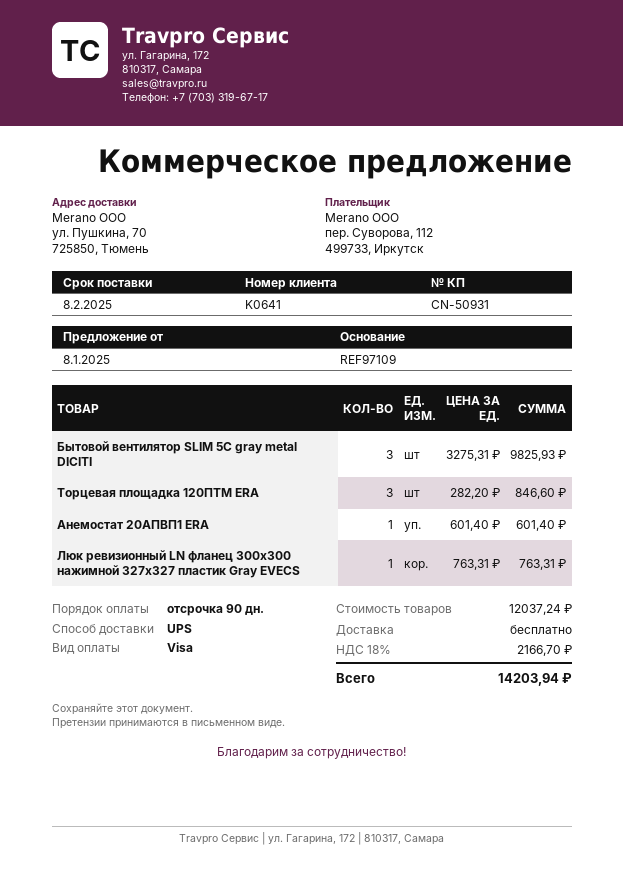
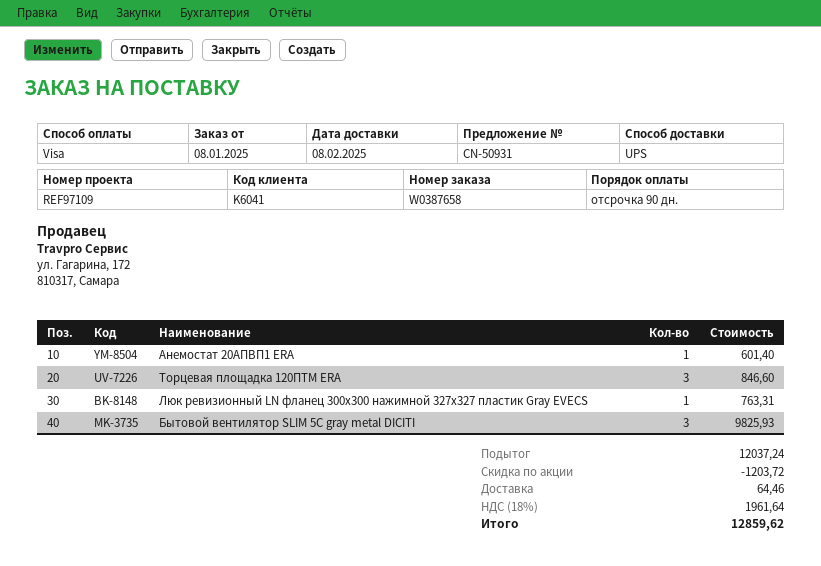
customer number: K0641 -> K6041
discount: none -> 1203.72
shipping: 0.00 -> 64.46
tax: 18% = 2166.70 -> 18% = 1961.64
total: 14203.94 -> 12859.62

